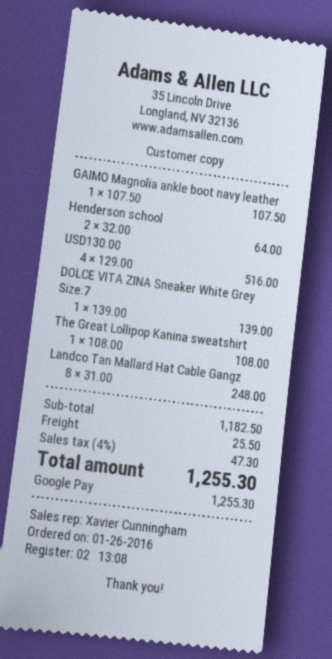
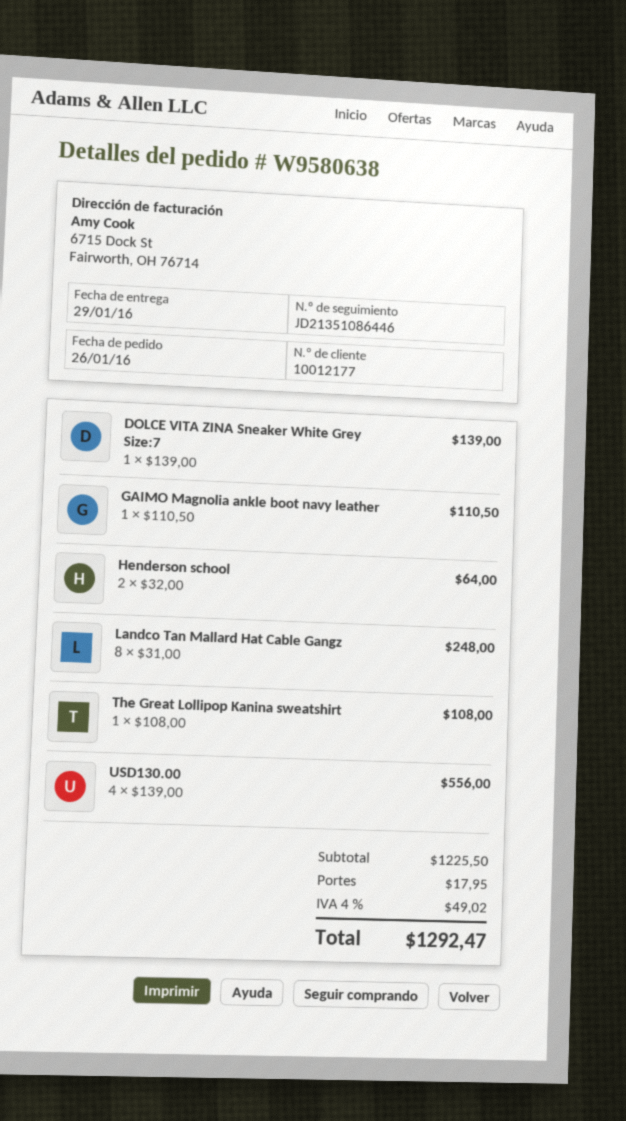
GAIMO Magnolia ankle boot navy leather: 1 x 107.50 = 107.50 -> 1 x 110.50 = 110.50
USD130.00: 4 x 129.00 = 516.00 -> 4 x 139.00 = 556.00
subtotal: 1182.50 -> 1225.50
shipping: 25.50 -> 17.95
tax: 4% = 47.30 -> 4% = 49.02
total: 1255.30 -> 1292.47

